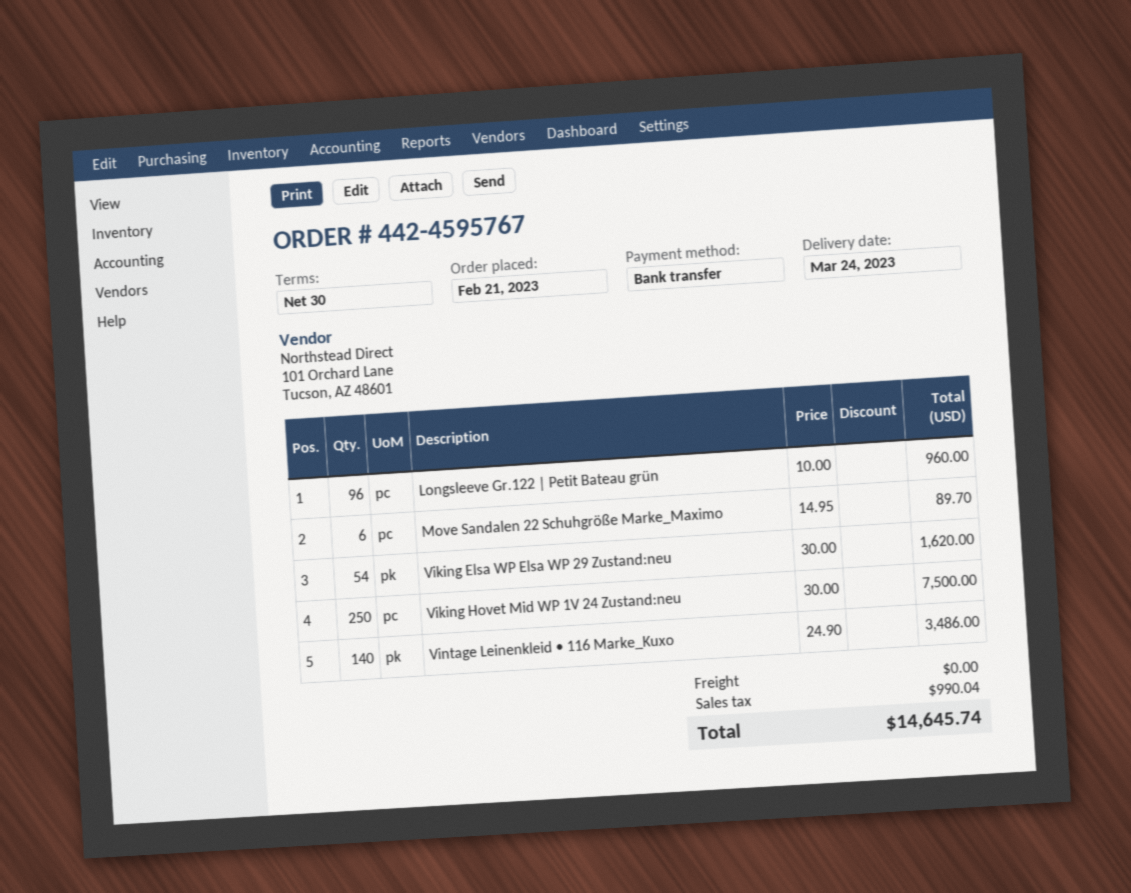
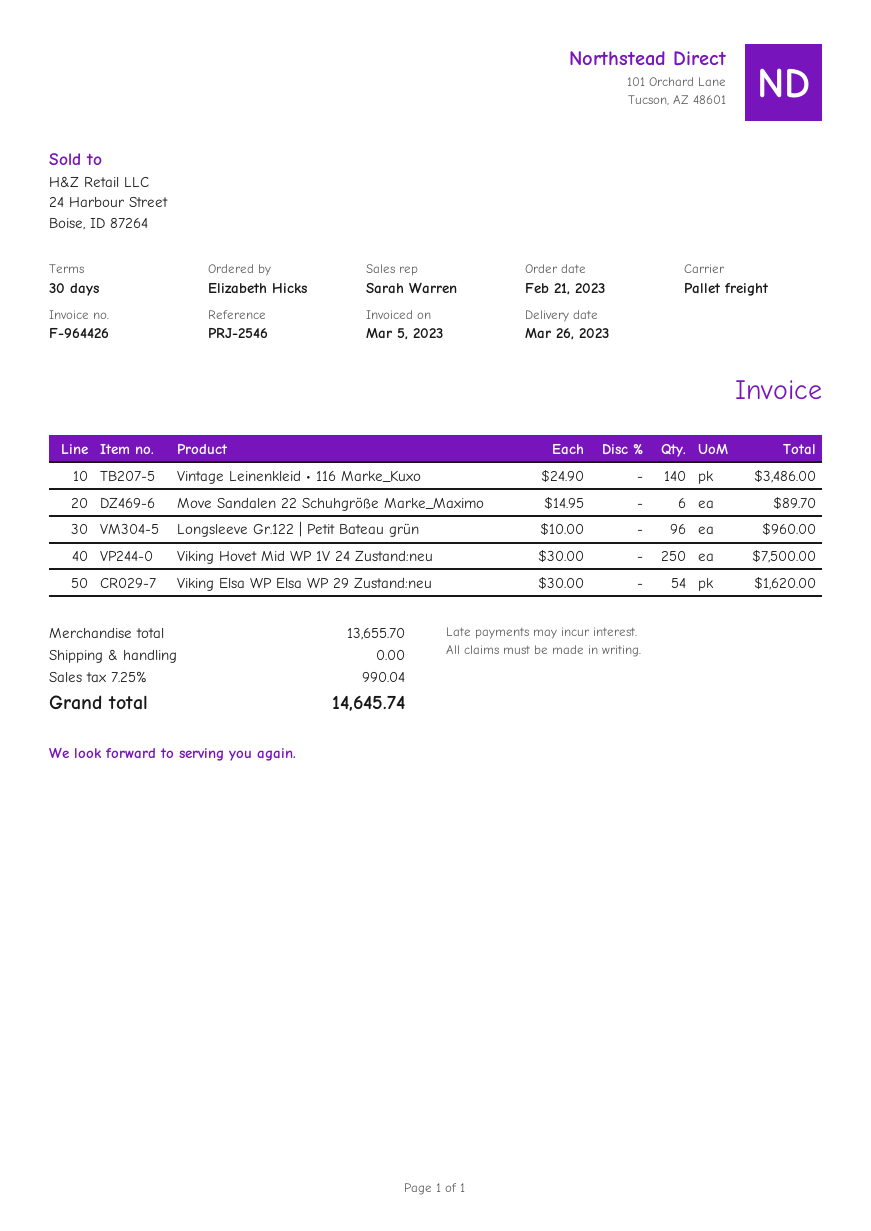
delivery date: 2023-03-24 -> 2023-03-26

